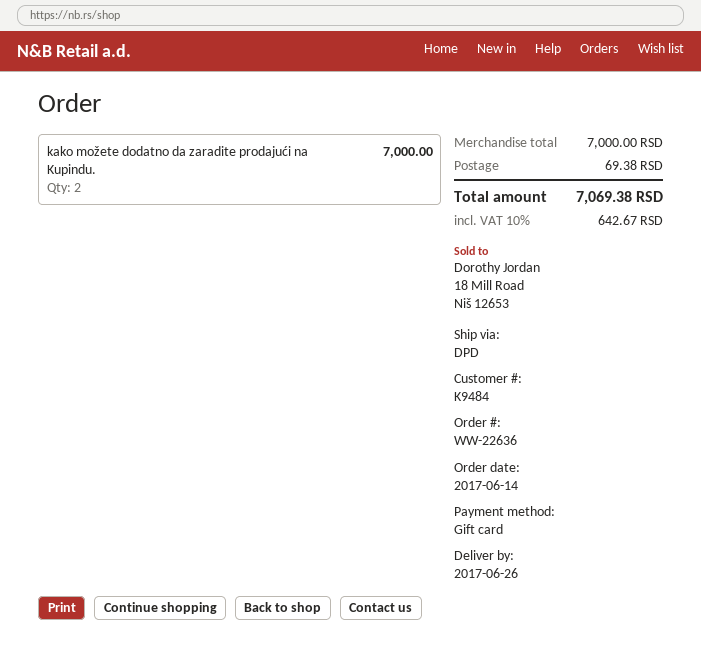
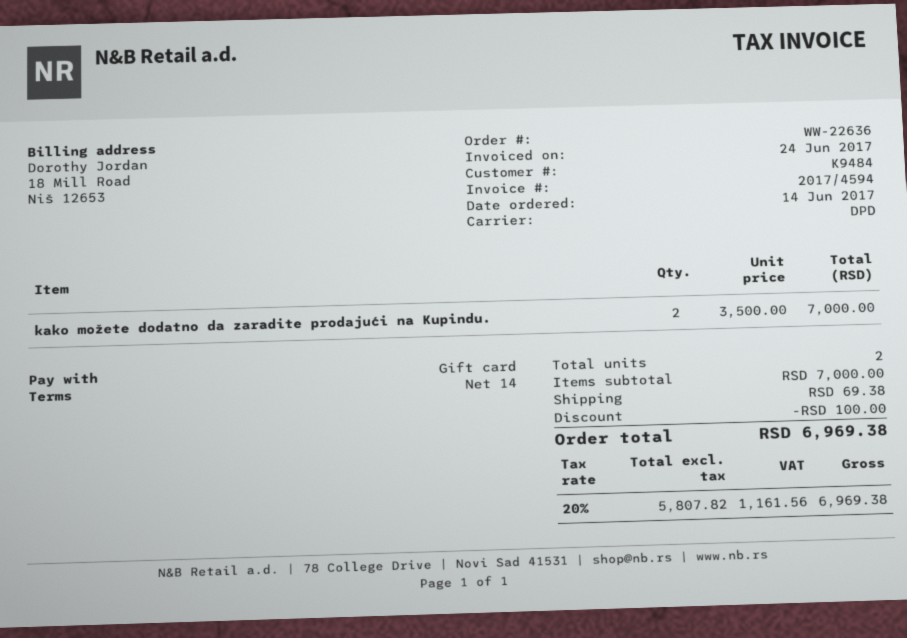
discount: none -> 100.00
tax: 10% = 642.67 -> 20% = 1161.56
total: 7069.38 -> 6969.38

